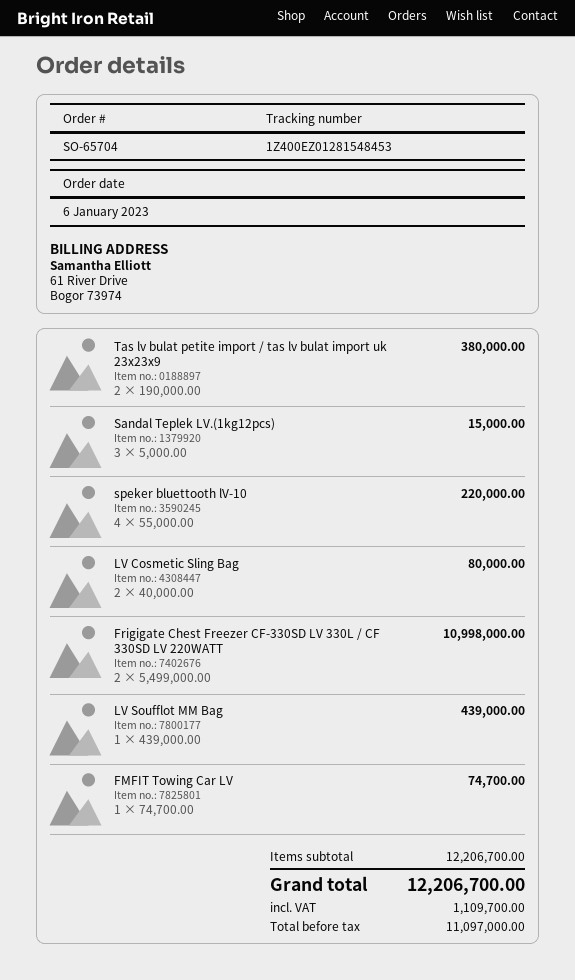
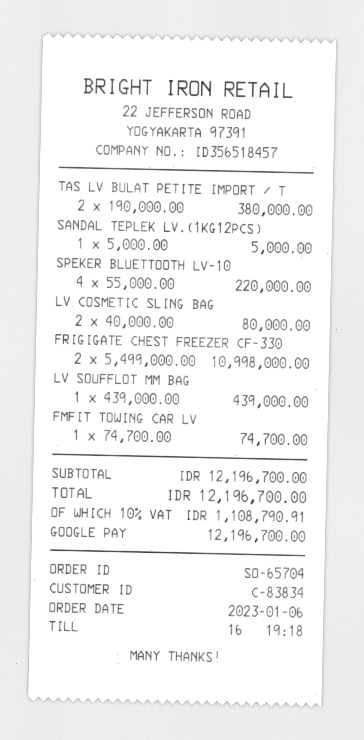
Sandal Teplek LV.(1kg12pcs): 3 x 5000.00 = 15000.00 -> 1 x 5000.00 = 5000.00
subtotal: 12206700.00 -> 12196700.00
tax: 1109700.00 -> 1108790.91
total: 12206700.00 -> 12196700.00

